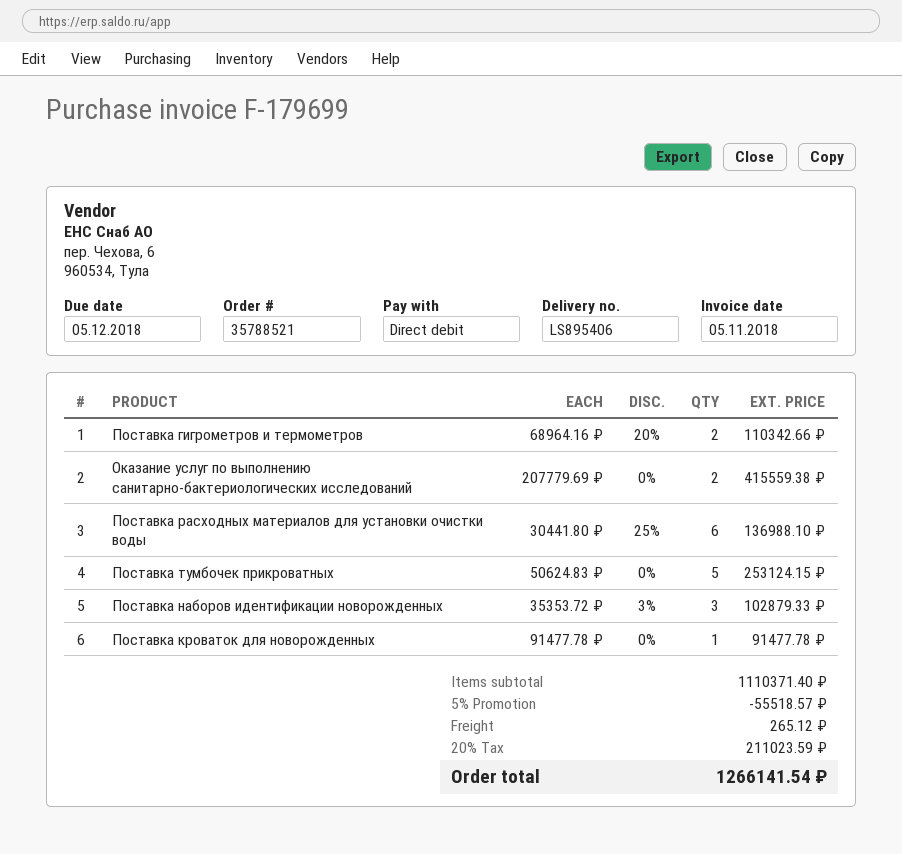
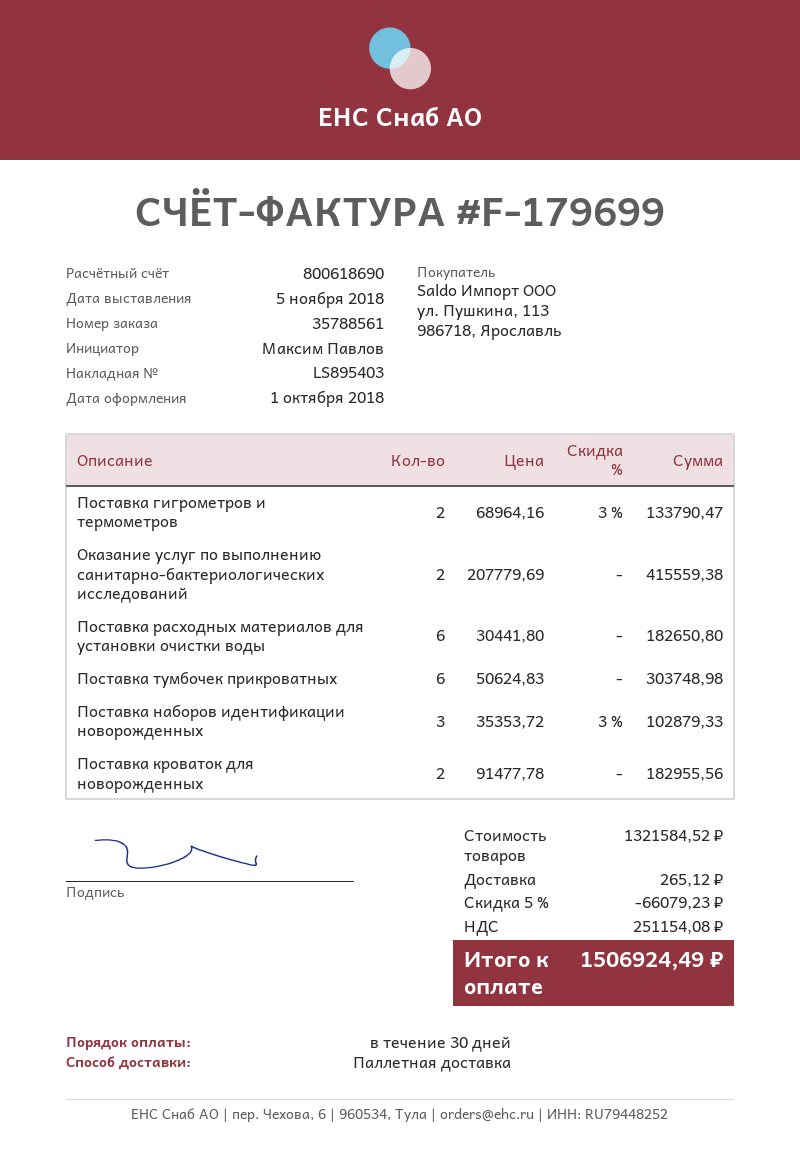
order number: 35788521 -> 35788561
delivery note number: LS895406 -> LS895403
Поставка гигрометров и термометров: 2 x 68964.16 - 20% = 110342.66 -> 2 x 68964.16 - 3% = 133790.47
Поставка расходных материалов для установки очистки воды: 6 x 30441.80 - 25% = 136988.10 -> 6 x 30441.80 = 182650.80
Поставка тумбочек прикроватных: 5 x 50624.83 = 253124.15 -> 6 x 50624.83 = 303748.98
Поставка кроваток для новорожденных: 1 x 91477.78 = 91477.78 -> 2 x 91477.78 = 182955.56
subtotal: 1110371.40 -> 1321584.52
discount: 5% = 55518.57 -> 5% = 66079.23
tax: 211023.59 -> 251154.08
total: 1266141.54 -> 1506924.49

